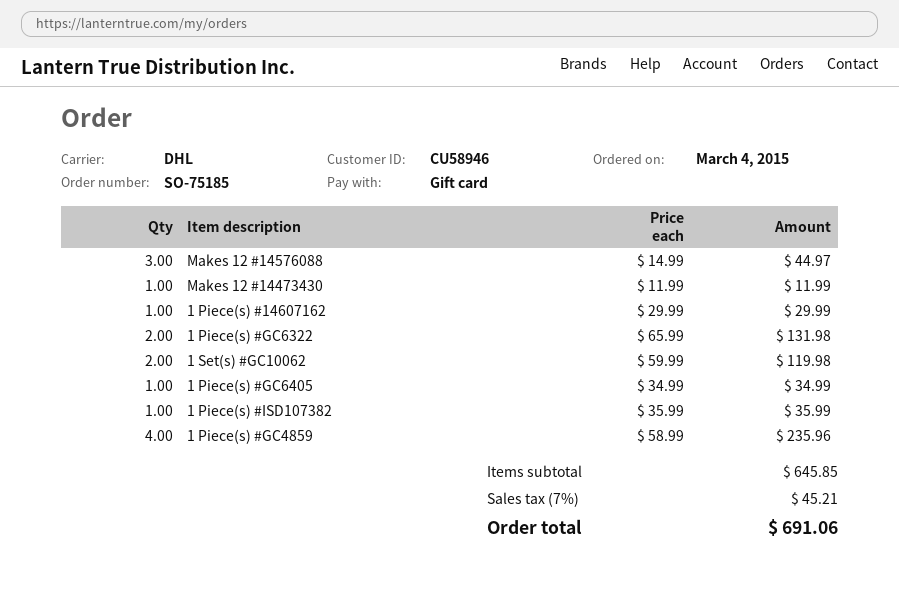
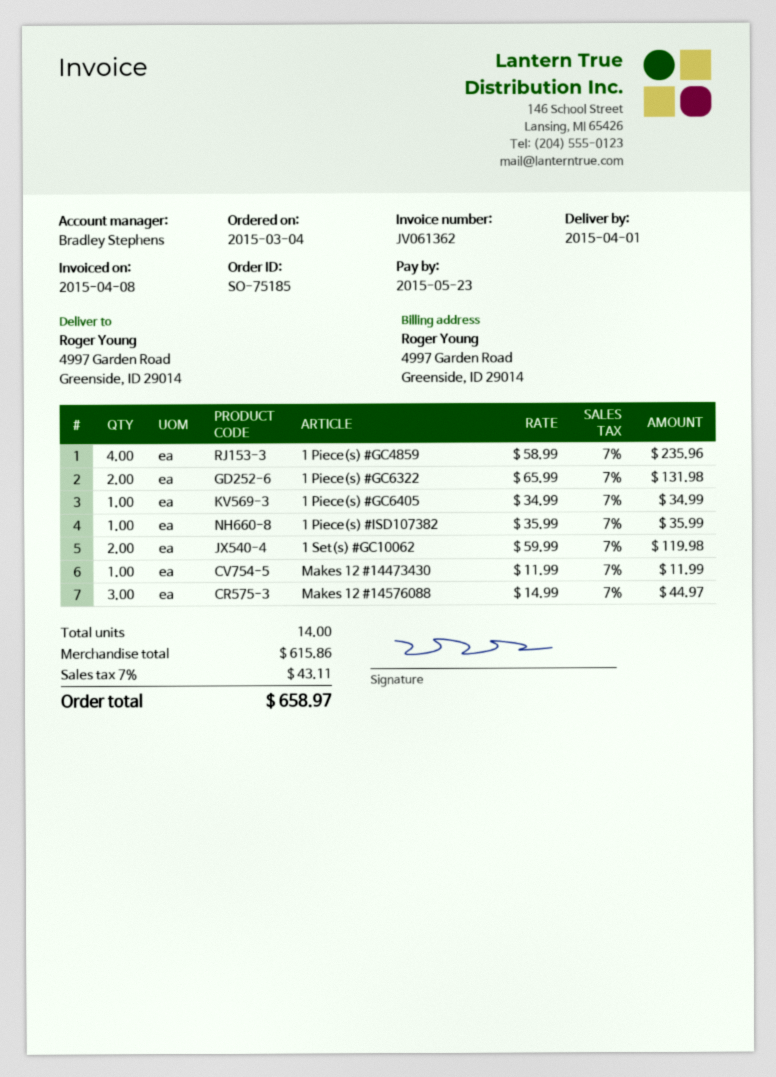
1 Piece(s) #14607162: 1 x 29.99 = 29.99 -> none
subtotal: 645.85 -> 615.86
tax: 7% = 45.21 -> 7% = 43.11
total: 691.06 -> 658.97

